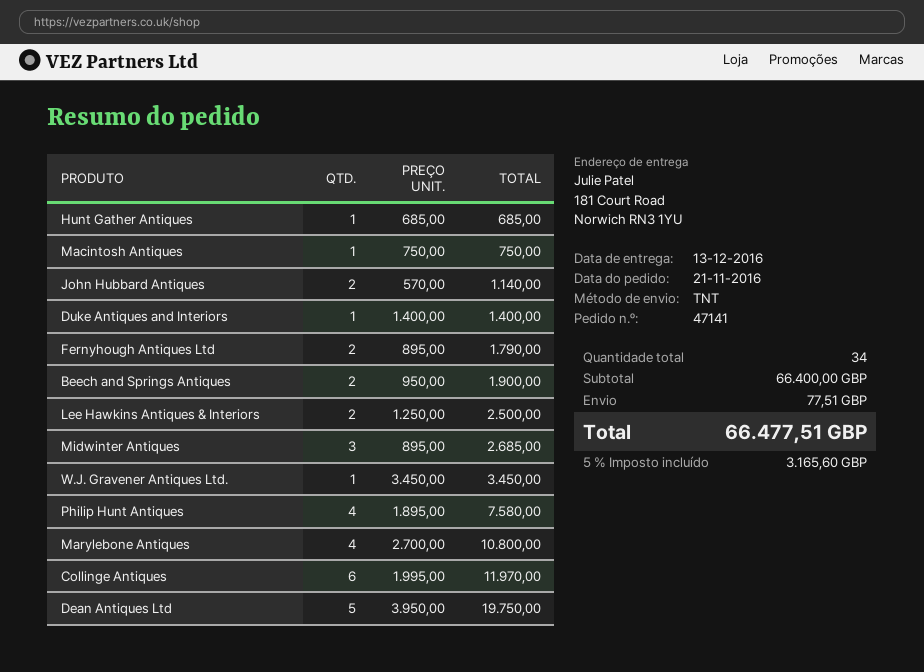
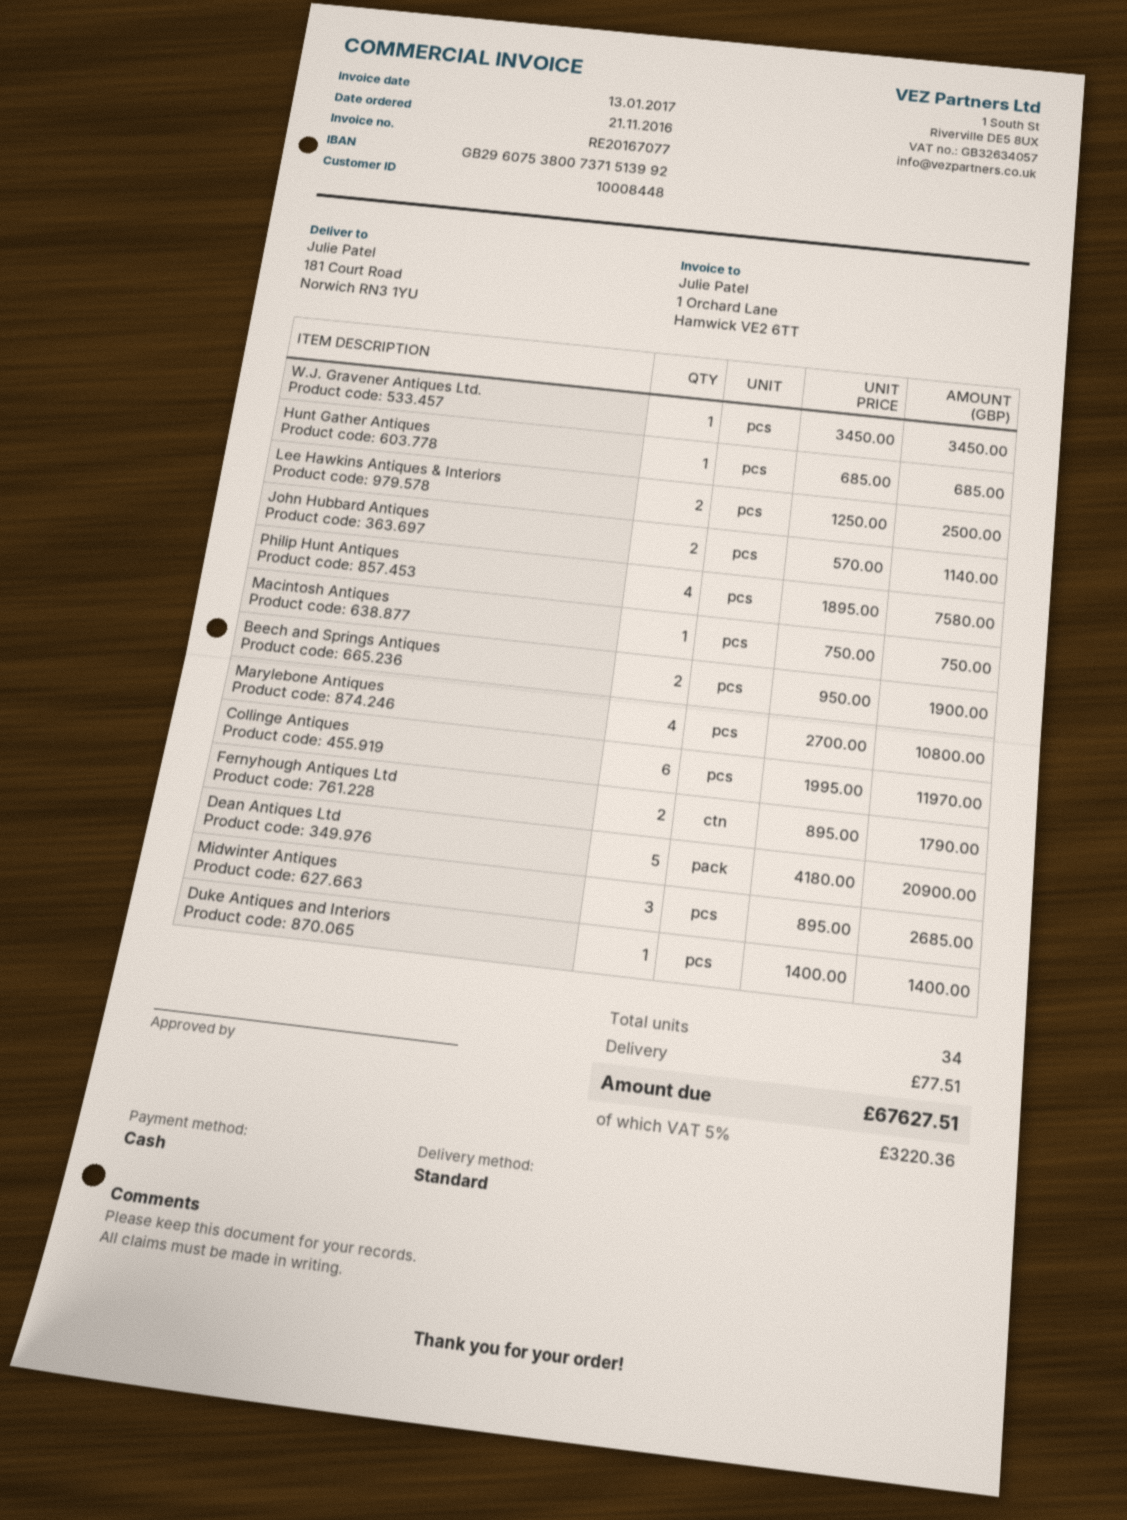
shipping method: TNT -> standard
Dean Antiques Ltd: 5 x 3950.00 = 19750.00 -> 5 x 4180.00 = 20900.00
tax: 5% = 3165.60 -> 5% = 3220.36
total: 66477.51 -> 67627.51

